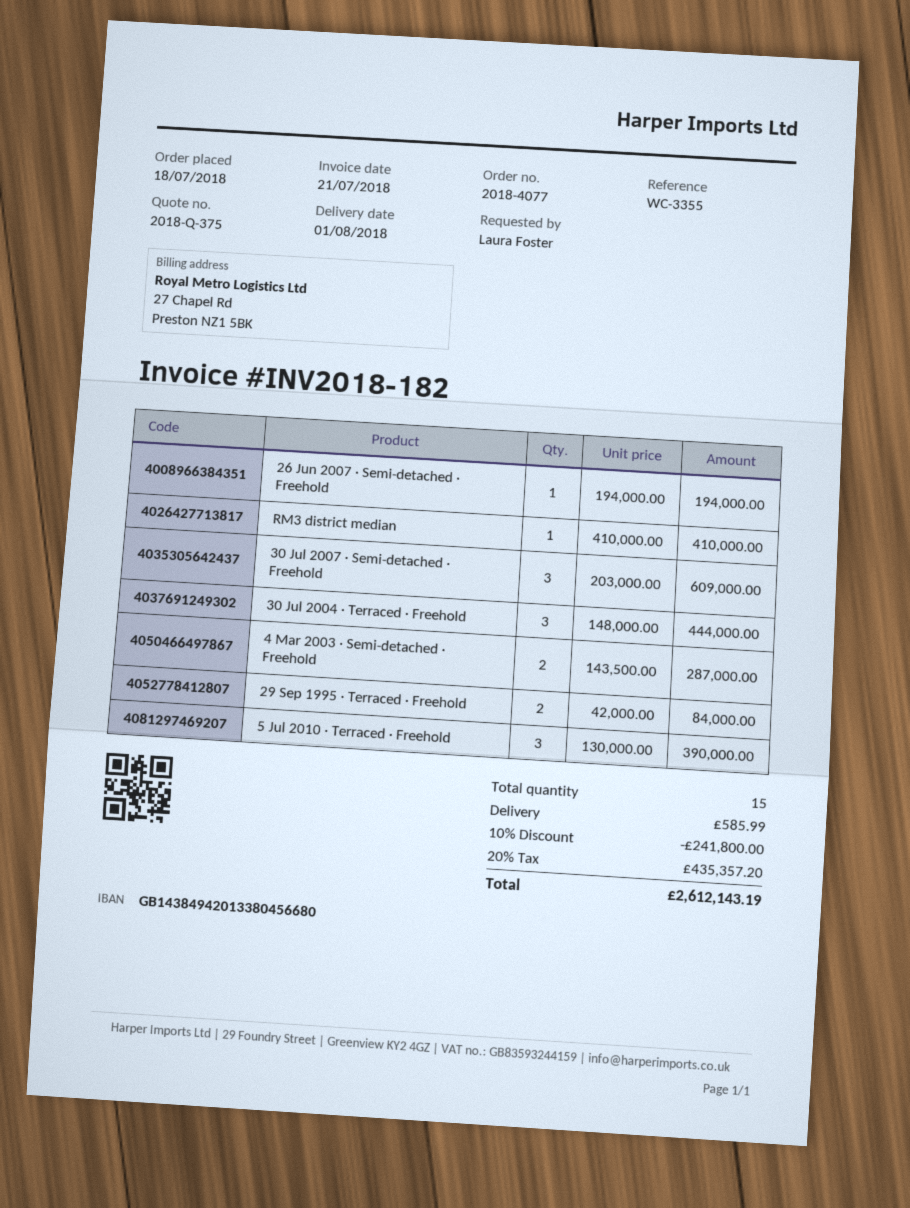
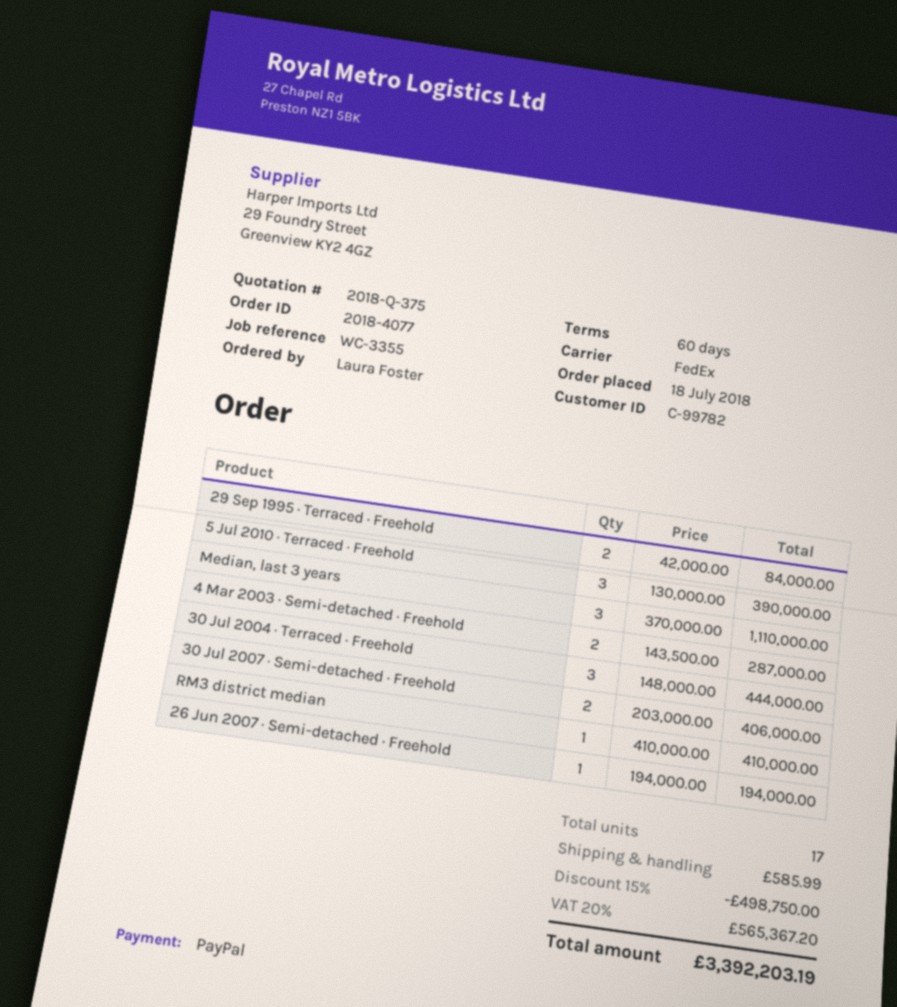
30 Jul 2007 · Semi-detached · Freehold: 3 x 203000.00 = 609000.00 -> 2 x 203000.00 = 406000.00
Median, last 3 years: none -> 3 x 370000.00 = 1110000.00
total quantity: 15 -> 17
discount: 10% = 241800.00 -> 15% = 498750.00
tax: 20% = 435357.20 -> 20% = 565367.20
total: 2612143.19 -> 3392203.19

